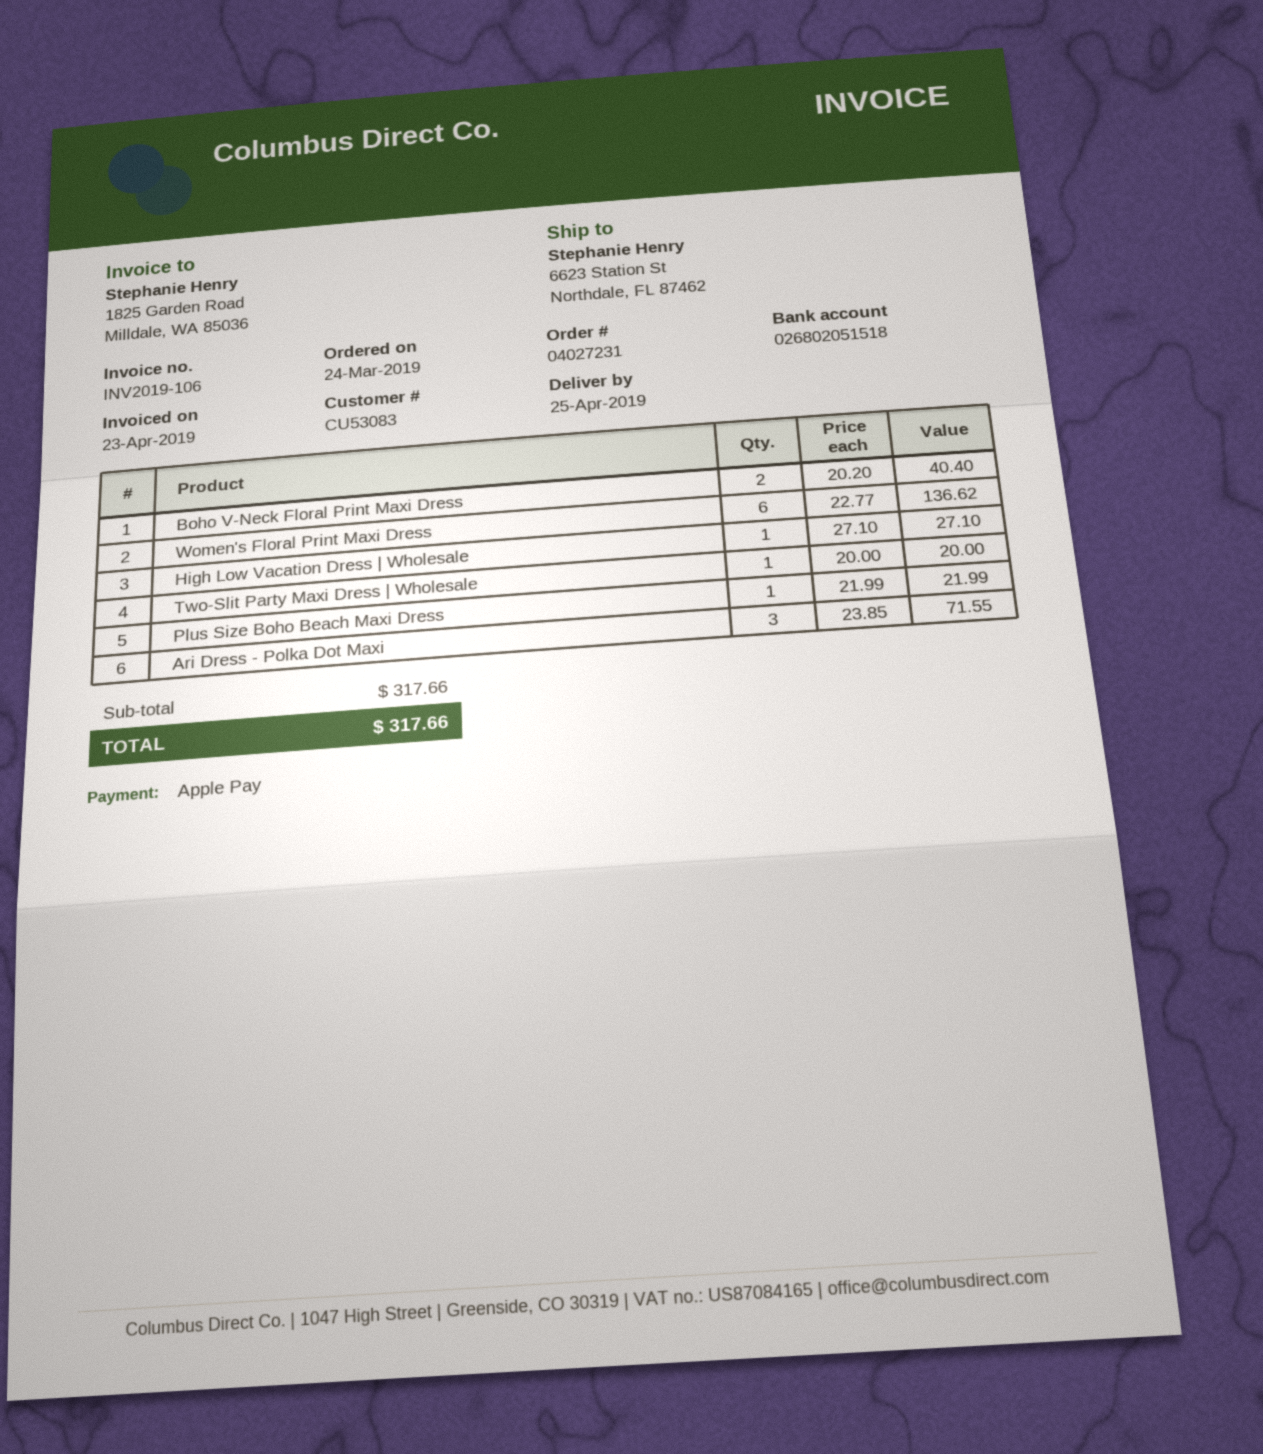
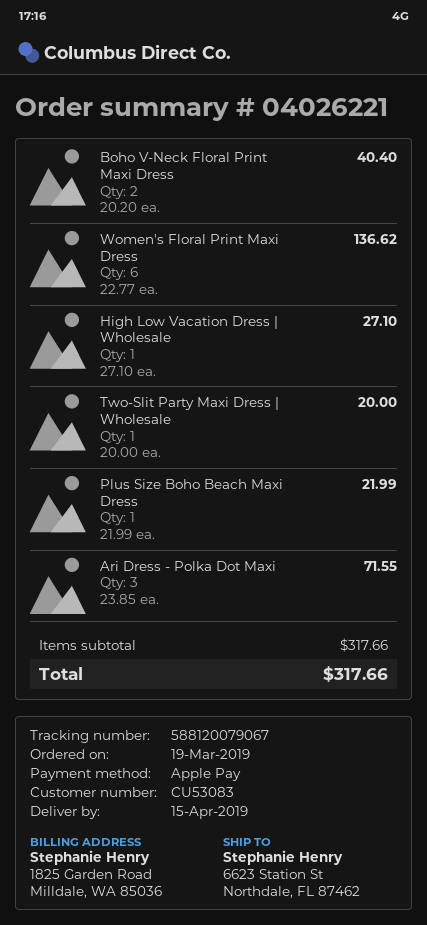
order number: 04027231 -> 04026221
order date: 2019-03-24 -> 2019-03-19
delivery date: 2019-04-25 -> 2019-04-15

